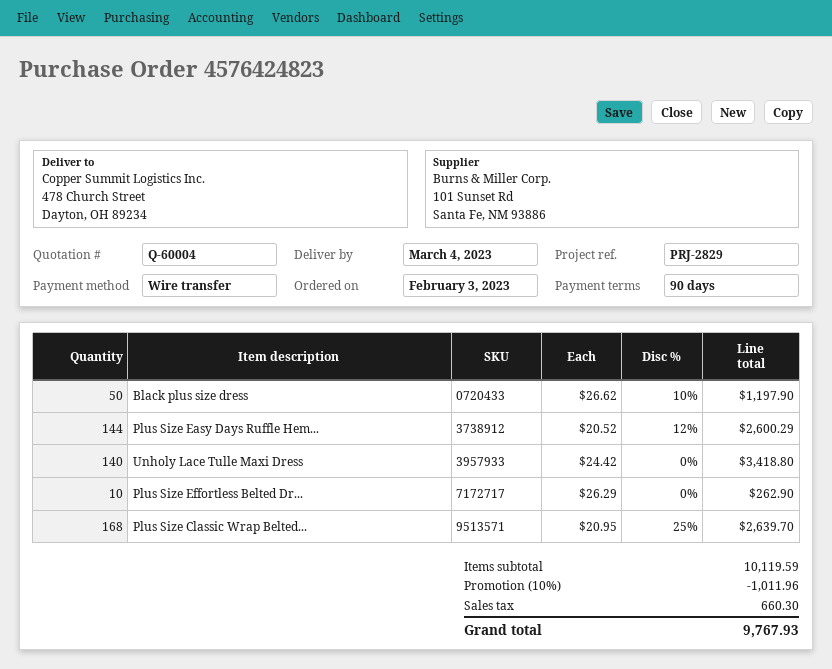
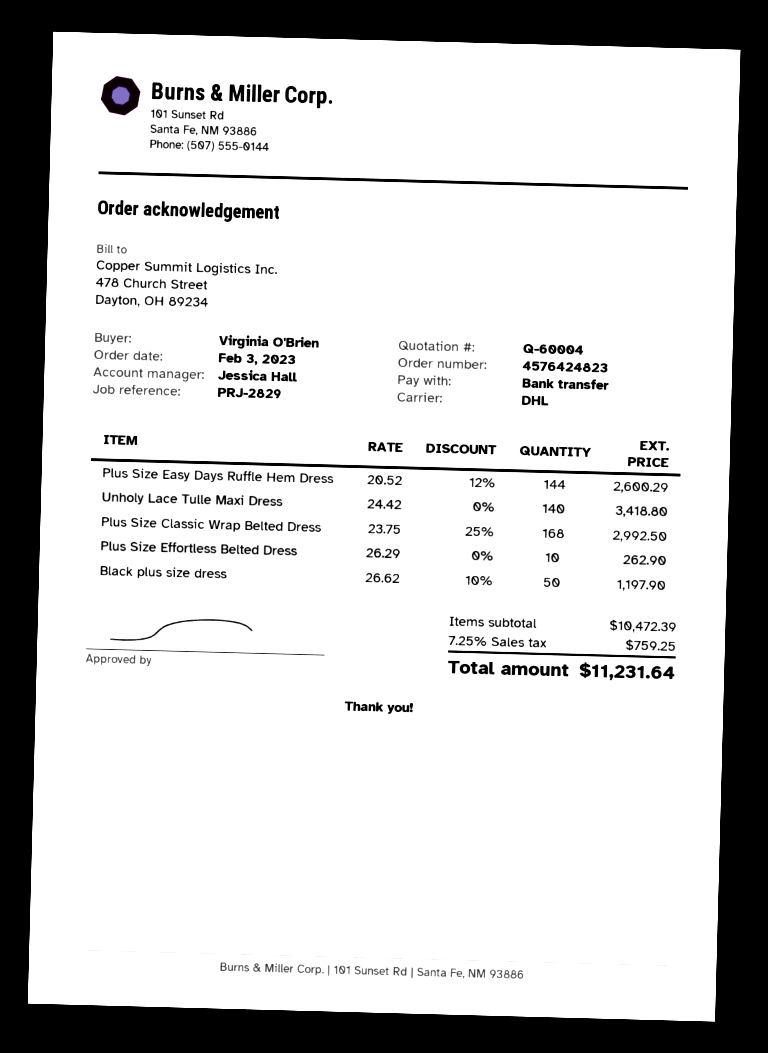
Plus Size Classic Wrap Belted...: 168 x 20.95 - 25% = 2639.70 -> 168 x 23.75 - 25% = 2992.50
subtotal: 10119.59 -> 10472.39
discount: 10% = 1011.96 -> none
tax: 660.30 -> 759.25
total: 9767.93 -> 11231.64

